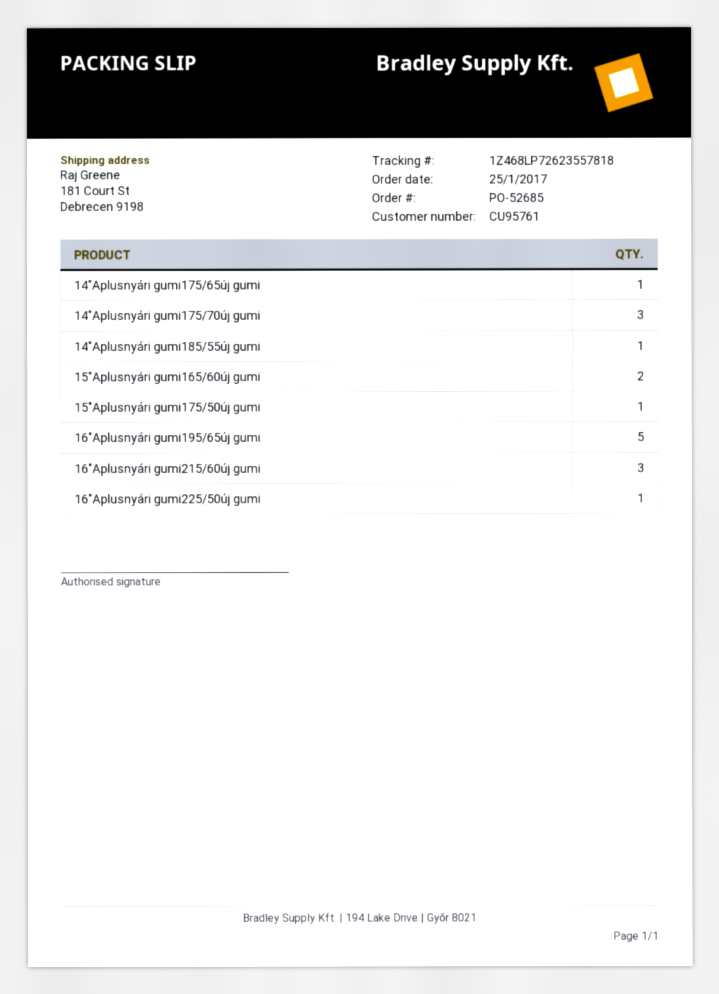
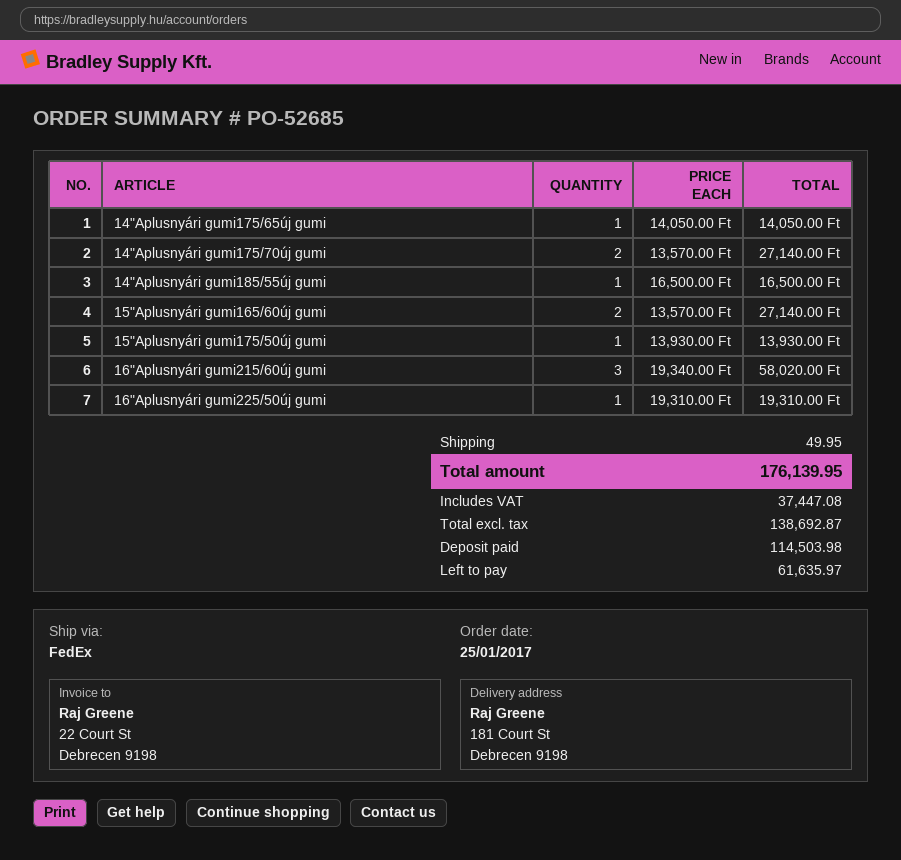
14"Aplusnyári gumi175/70új gumi: 3 -> 2
16"Aplusnyári gumi195/65új gumi: 5 -> none

